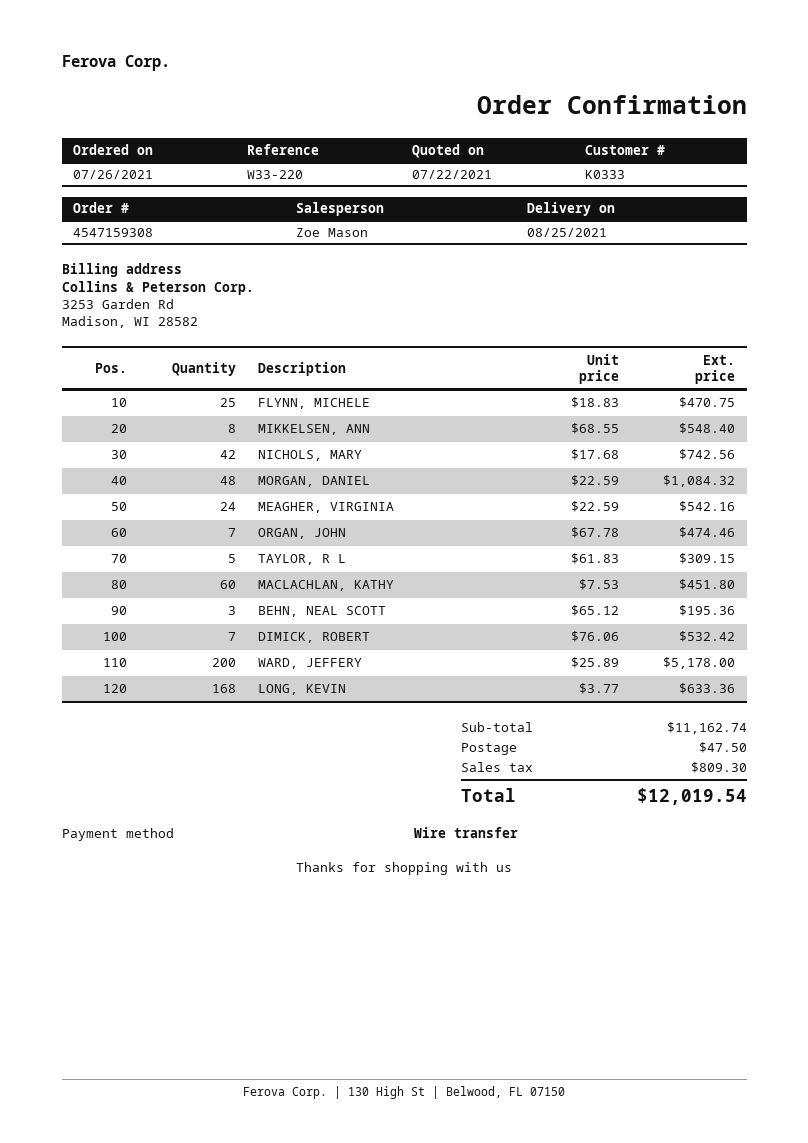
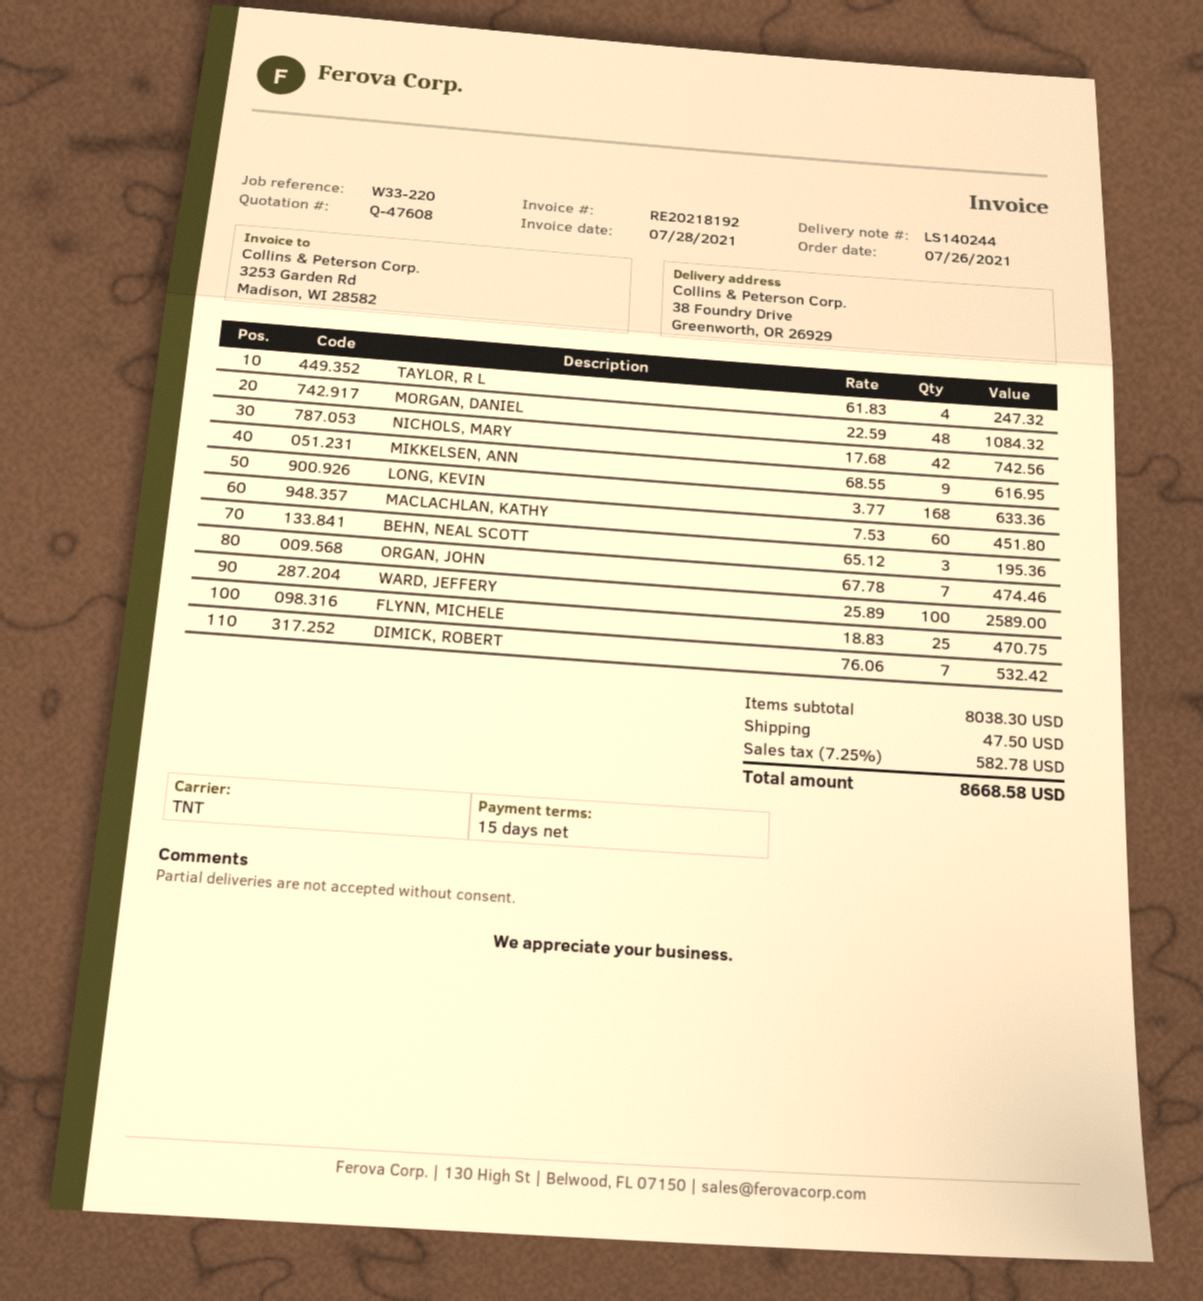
MIKKELSEN, ANN: 8 x 68.55 = 548.40 -> 9 x 68.55 = 616.95
MEAGHER, VIRGINIA: 24 x 22.59 = 542.16 -> none
TAYLOR, R L: 5 x 61.83 = 309.15 -> 4 x 61.83 = 247.32
WARD, JEFFERY: 200 x 25.89 = 5178.00 -> 100 x 25.89 = 2589.00
subtotal: 11162.74 -> 8038.30
tax: 809.30 -> 582.78
total: 12019.54 -> 8668.58

